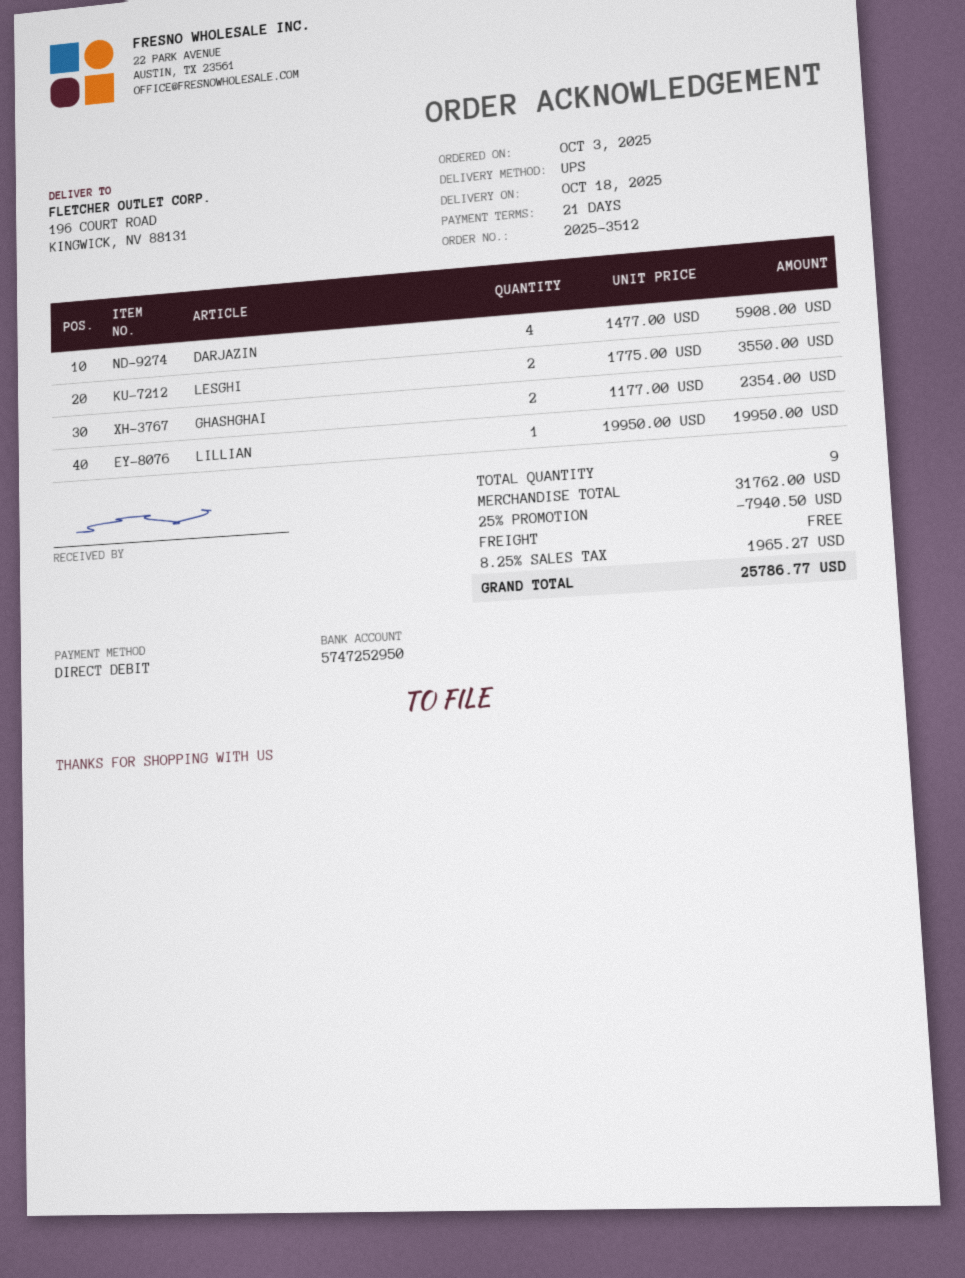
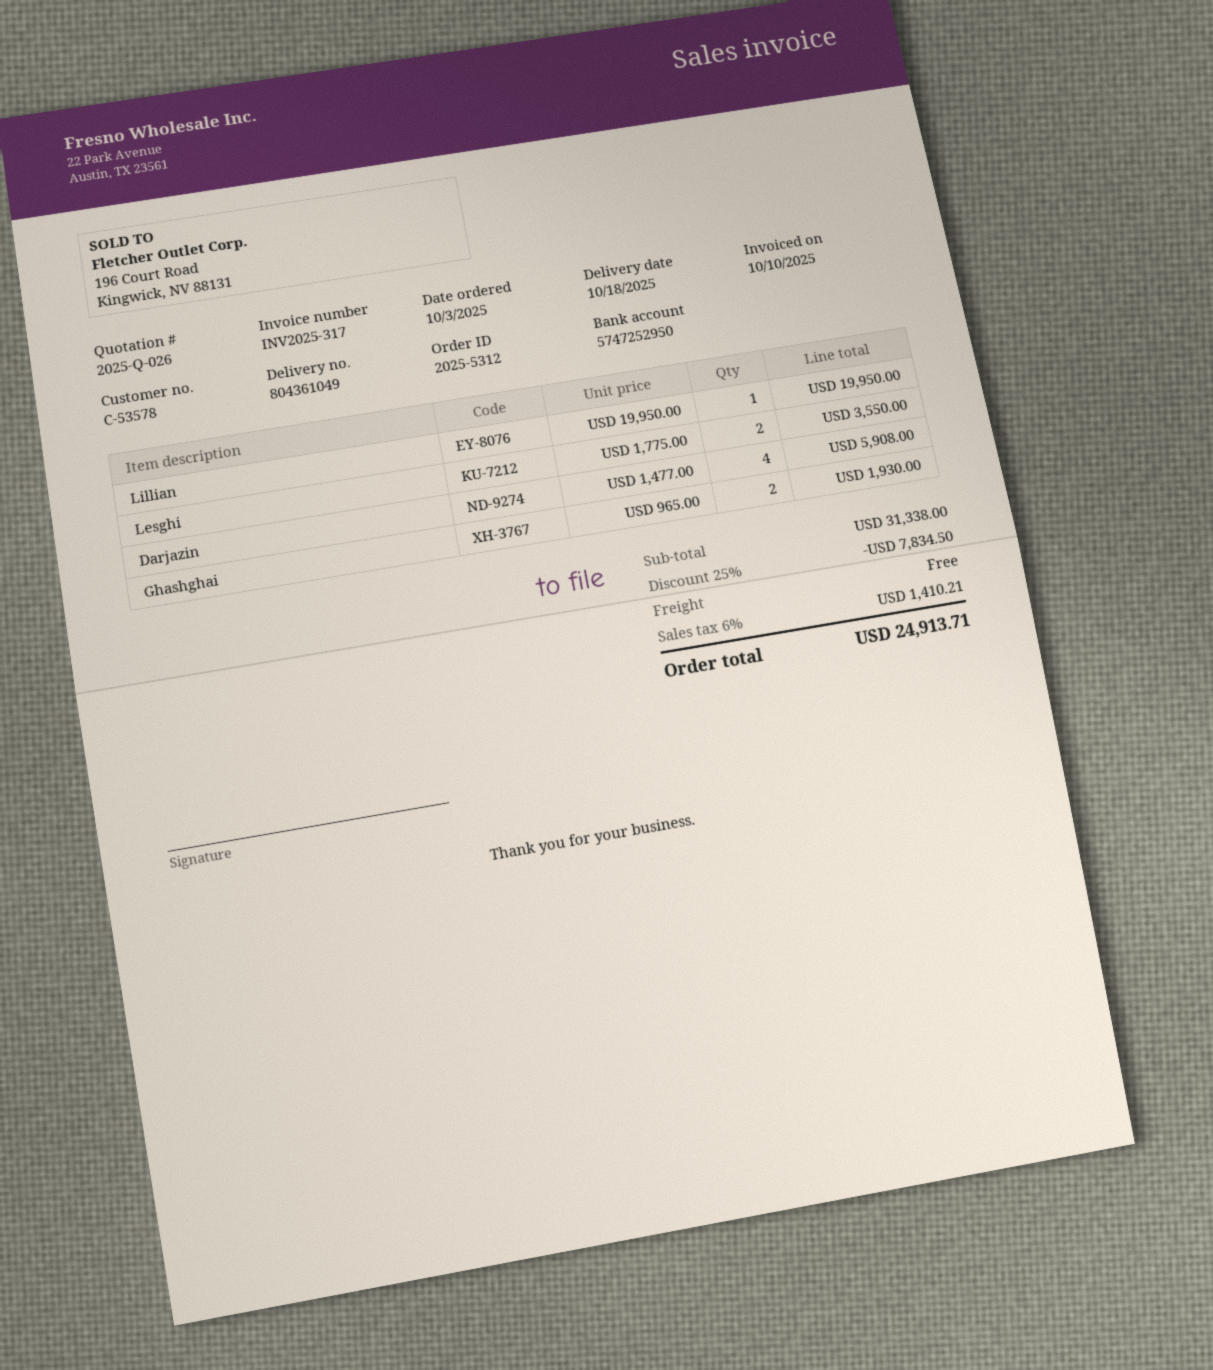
order number: 2025-3512 -> 2025-5312
GHASHGHAI: 2 x 1177.00 = 2354.00 -> 2 x 965.00 = 1930.00
subtotal: 31762.00 -> 31338.00
discount: 25% = 7940.50 -> 25% = 7834.50
tax: 8.25% = 1965.27 -> 6% = 1410.21
total: 25786.77 -> 24913.71

